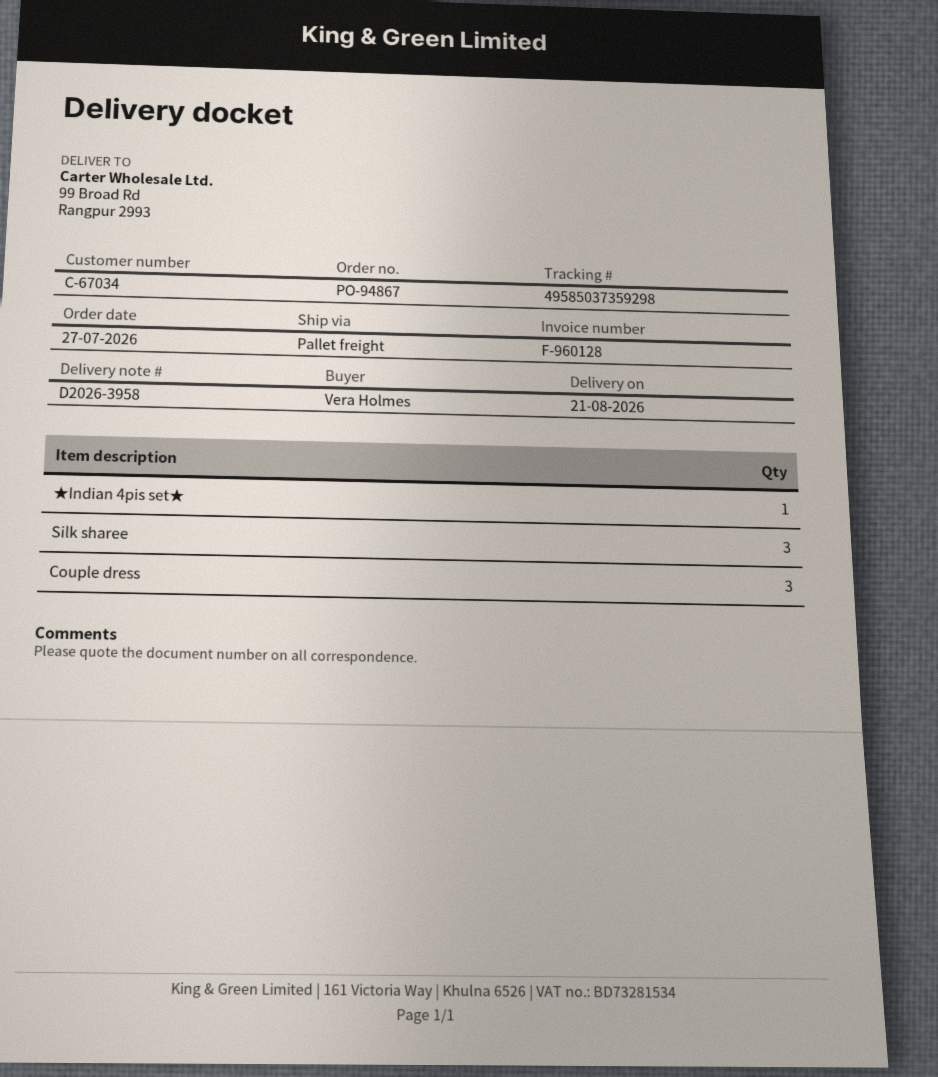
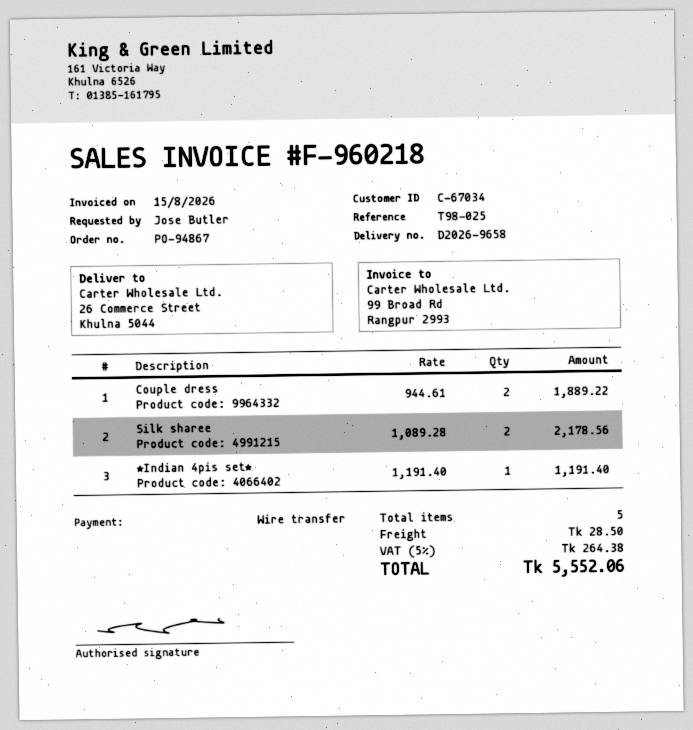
delivery note number: D2026-3958 -> D2026-9658
invoice number: F-960128 -> F-960218
ordered by: Vera Holmes -> Jose Butler
ship to: 99 Broad Rd, Rangpur 2993 -> 26 Commerce Street, Khulna 5044
Silk sharee: 3 -> 2
Couple dress: 3 -> 2

